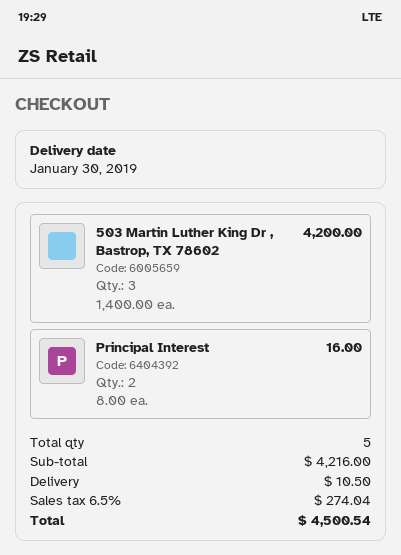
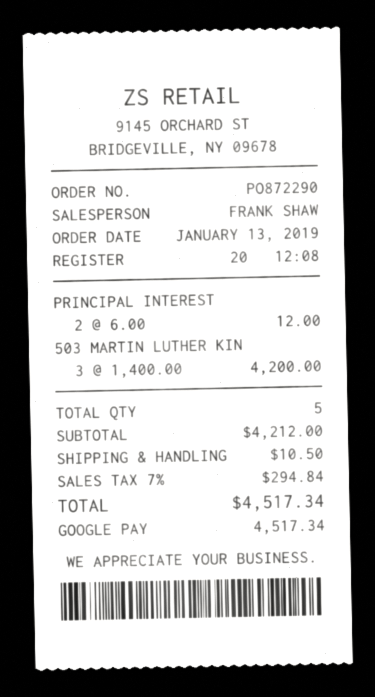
Principal Interest: 2 x 8.00 = 16.00 -> 2 x 6.00 = 12.00
subtotal: 4216.00 -> 4212.00
tax: 6.5% = 274.04 -> 7% = 294.84
total: 4500.54 -> 4517.34

